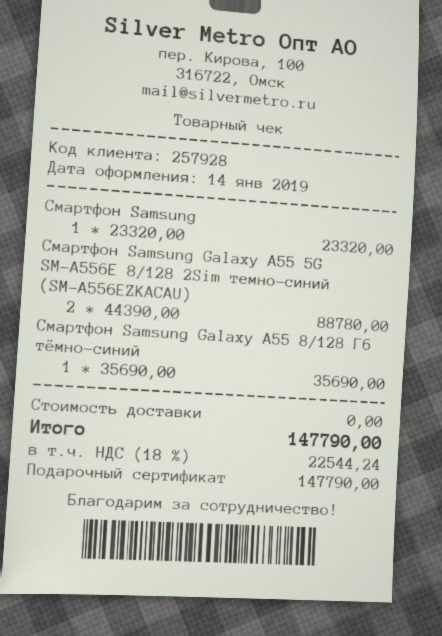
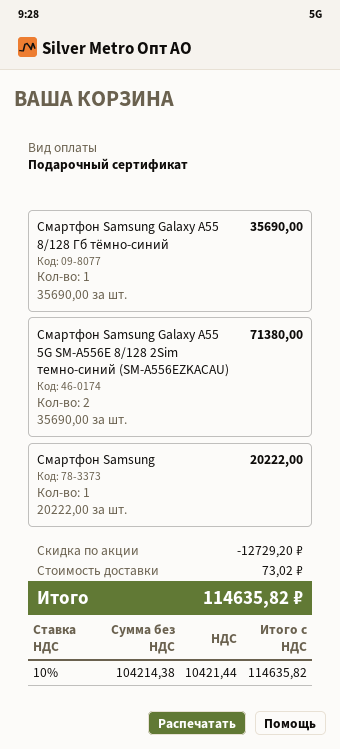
Смартфон Samsung: 1 x 23320.00 = 23320.00 -> 1 x 20222.00 = 20222.00
Смартфон Samsung Galaxy A55 5G SM-A556E 8/128 2Sim темно-синий (SM-A556EZKACAU): 2 x 44390.00 = 88780.00 -> 2 x 35690.00 = 71380.00
discount: none -> 12729.20
shipping: 0.00 -> 73.02
tax: 18% = 22544.24 -> 10% = 10421.44
total: 147790.00 -> 114635.82

